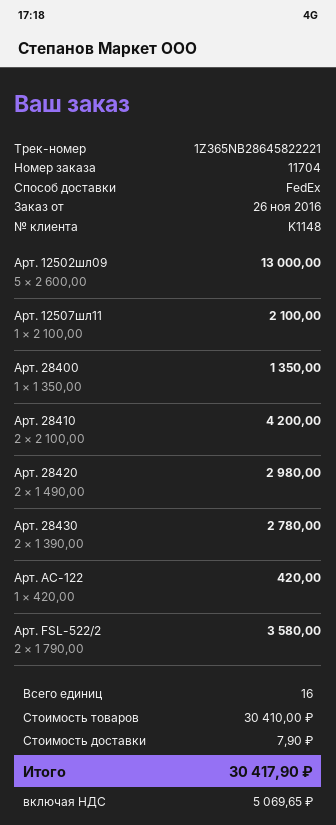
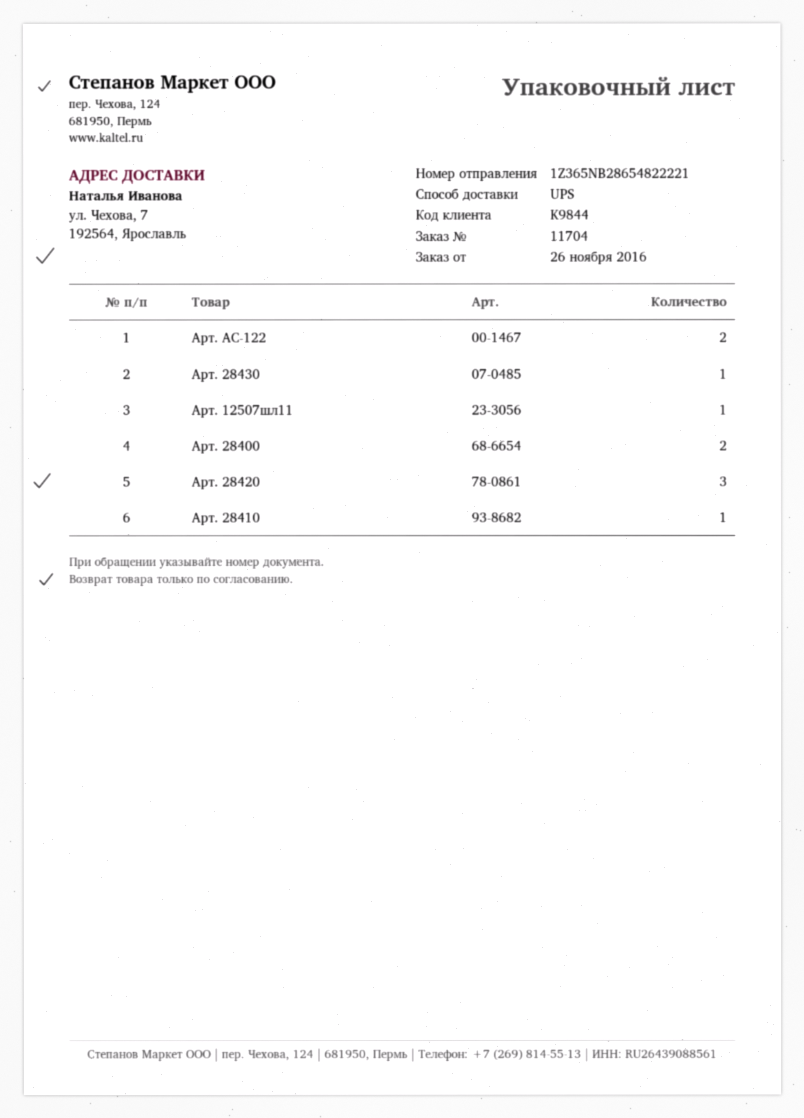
customer number: K1148 -> K9844
shipping method: FedEx -> UPS
tracking number: 1Z365NB28645822221 -> 1Z365NB28654822221
Арт. 12502шл09: 5 -> none
Арт. 28400: 1 -> 2
Арт. 28410: 2 -> 1
Арт. 28420: 2 -> 3
Арт. 28430: 2 -> 1
Арт. AC-122: 1 -> 2
Арт. FSL-522/2: 2 -> none

